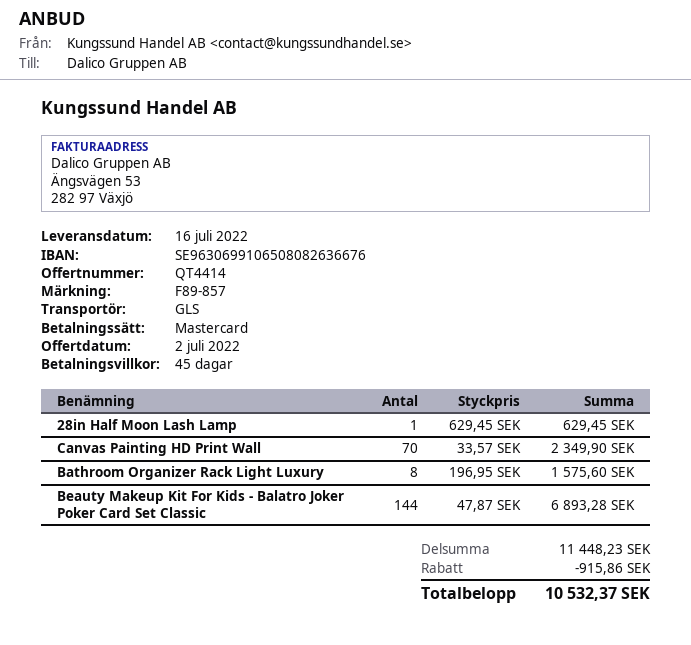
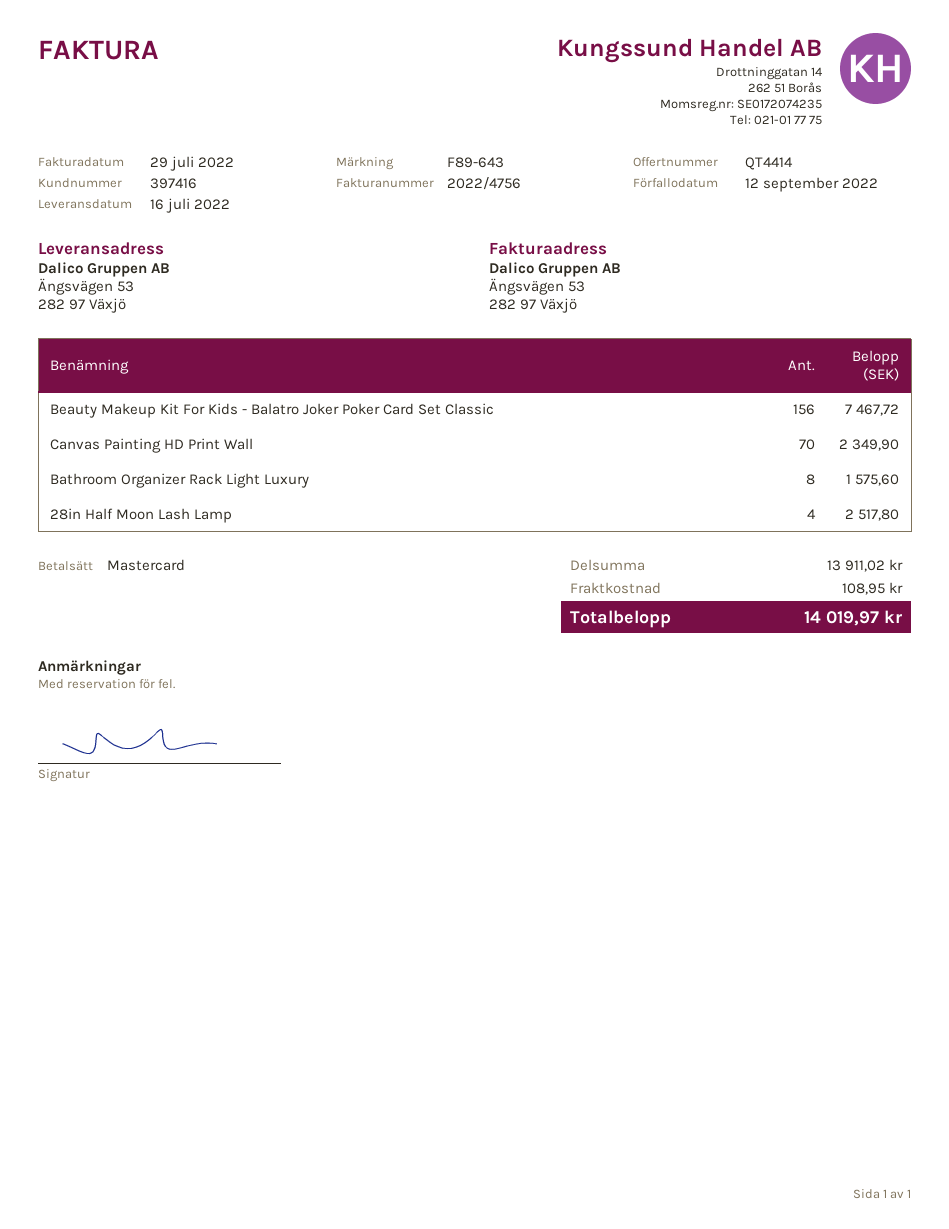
reference: F89-857 -> F89-643
28in Half Moon Lash Lamp: 1 for 629.45 -> 4 for 2517.80
Beauty Makeup Kit For Kids - Balatro Joker Poker Card Set Classic: 144 for 6893.28 -> 156 for 7467.72
subtotal: 11448.23 -> 13911.02
discount: 915.86 -> none
shipping: none -> 108.95
total: 10532.37 -> 14019.97

